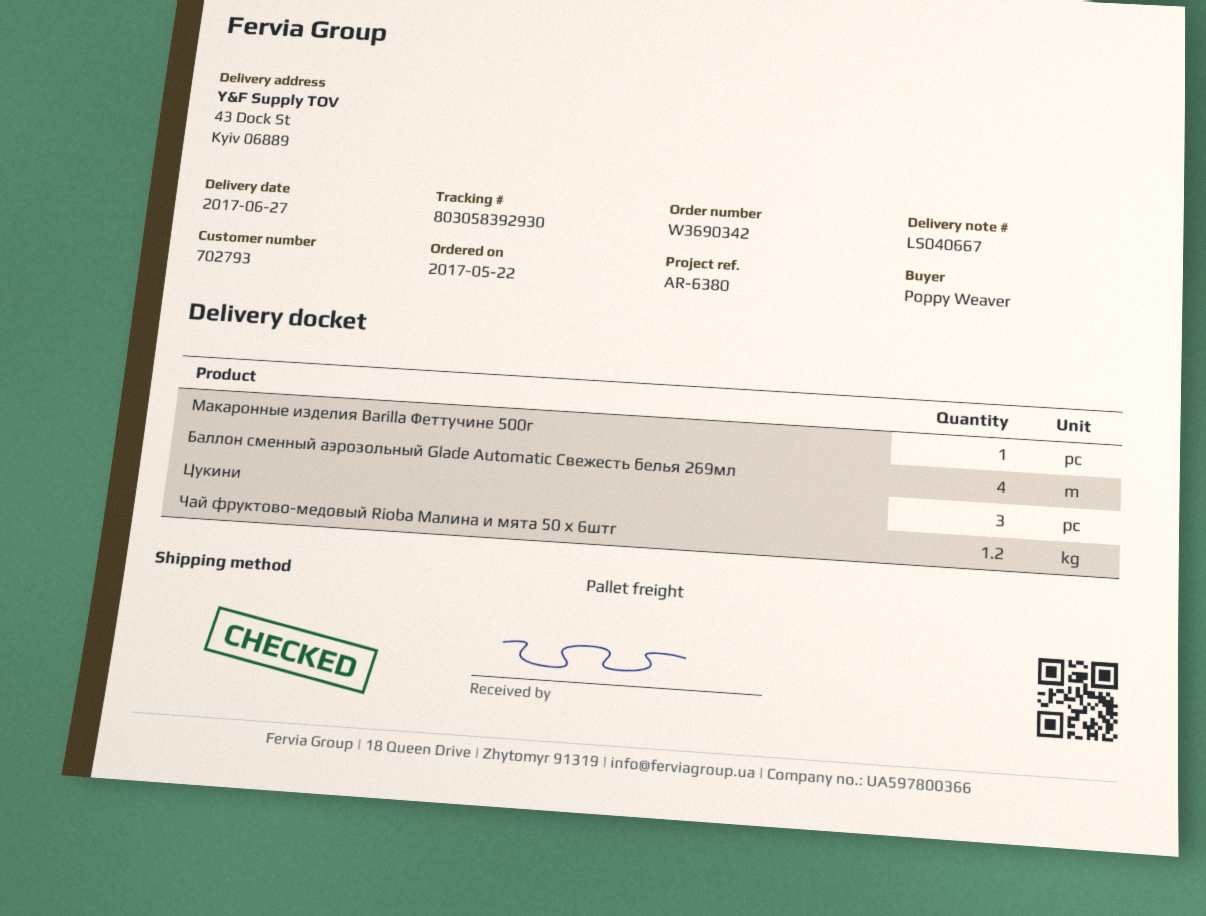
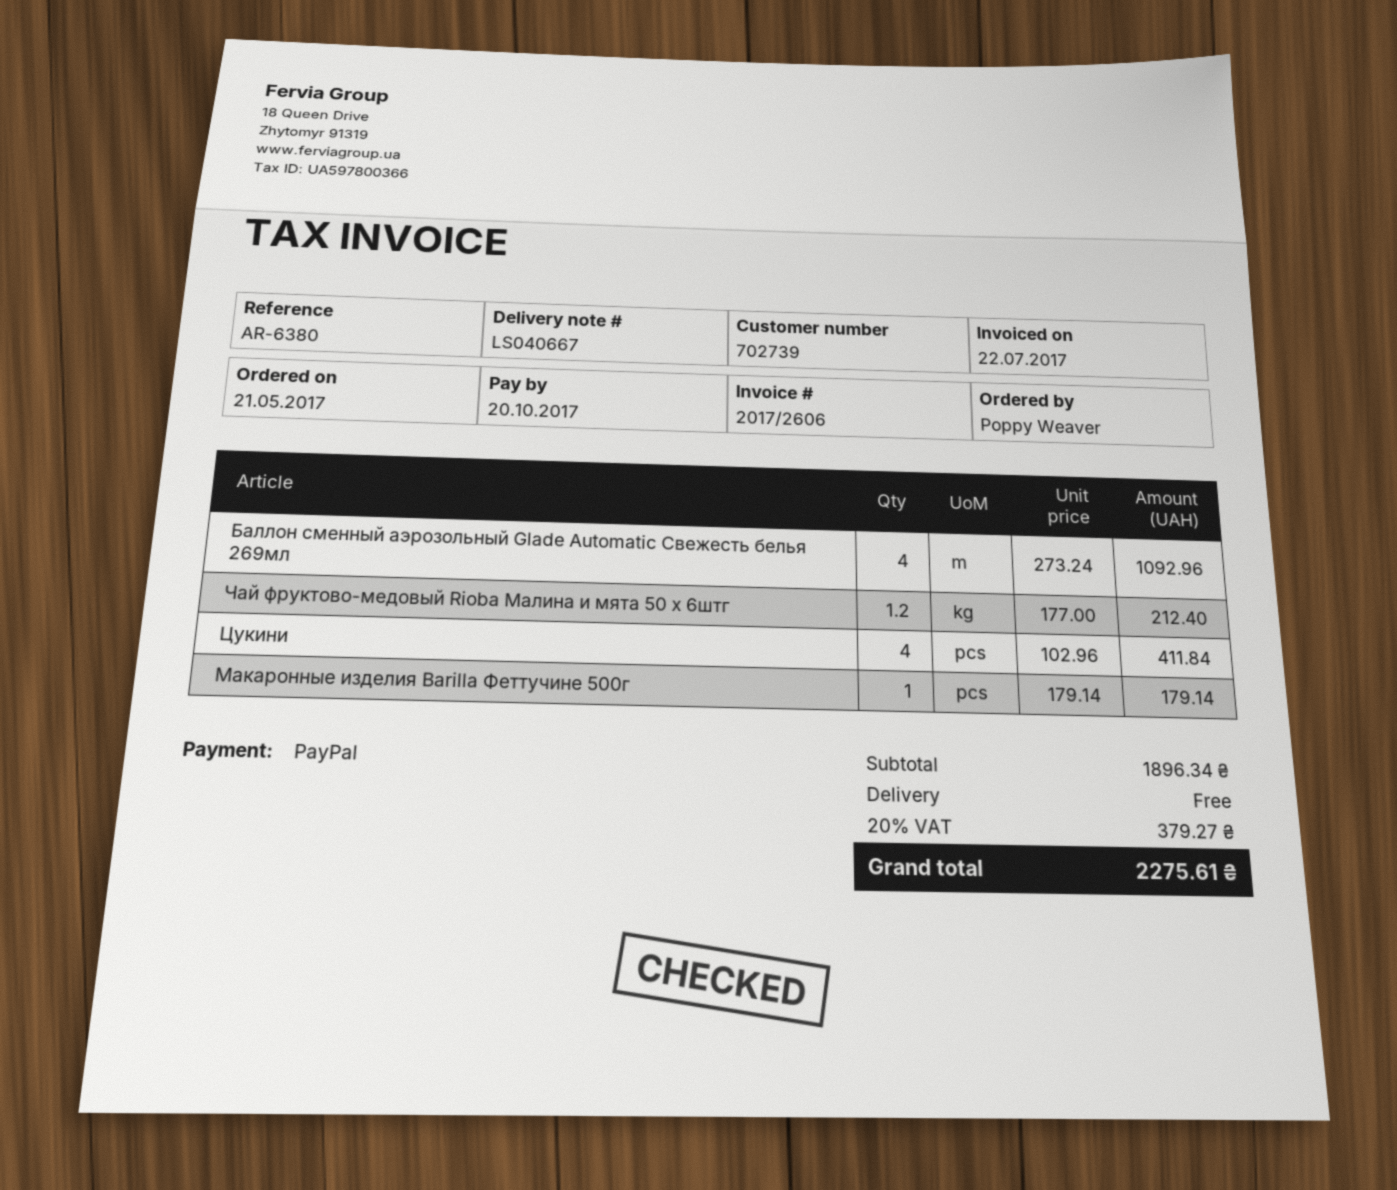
order date: 2017-05-22 -> 2017-05-21
customer number: 702793 -> 702739
Цукини: 3 -> 4

